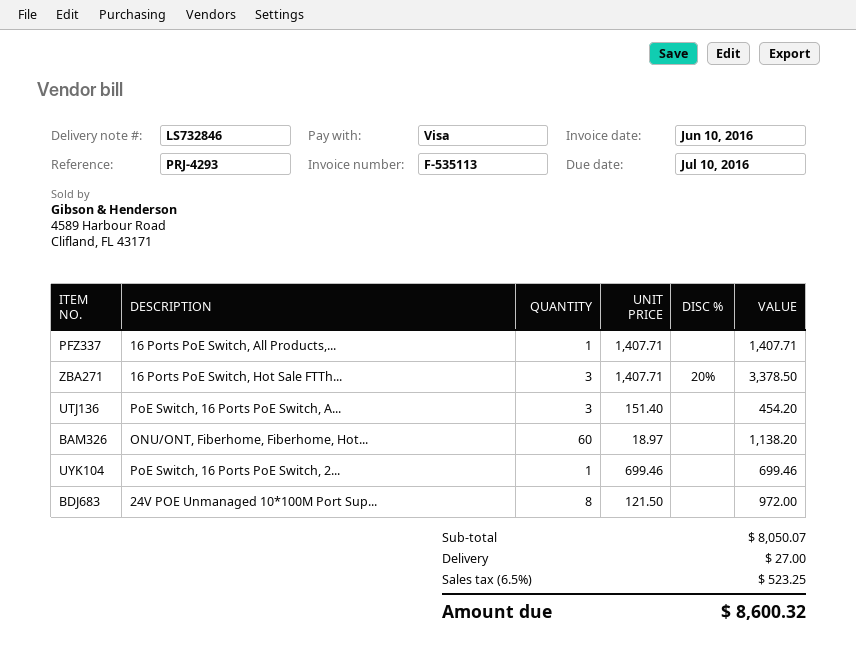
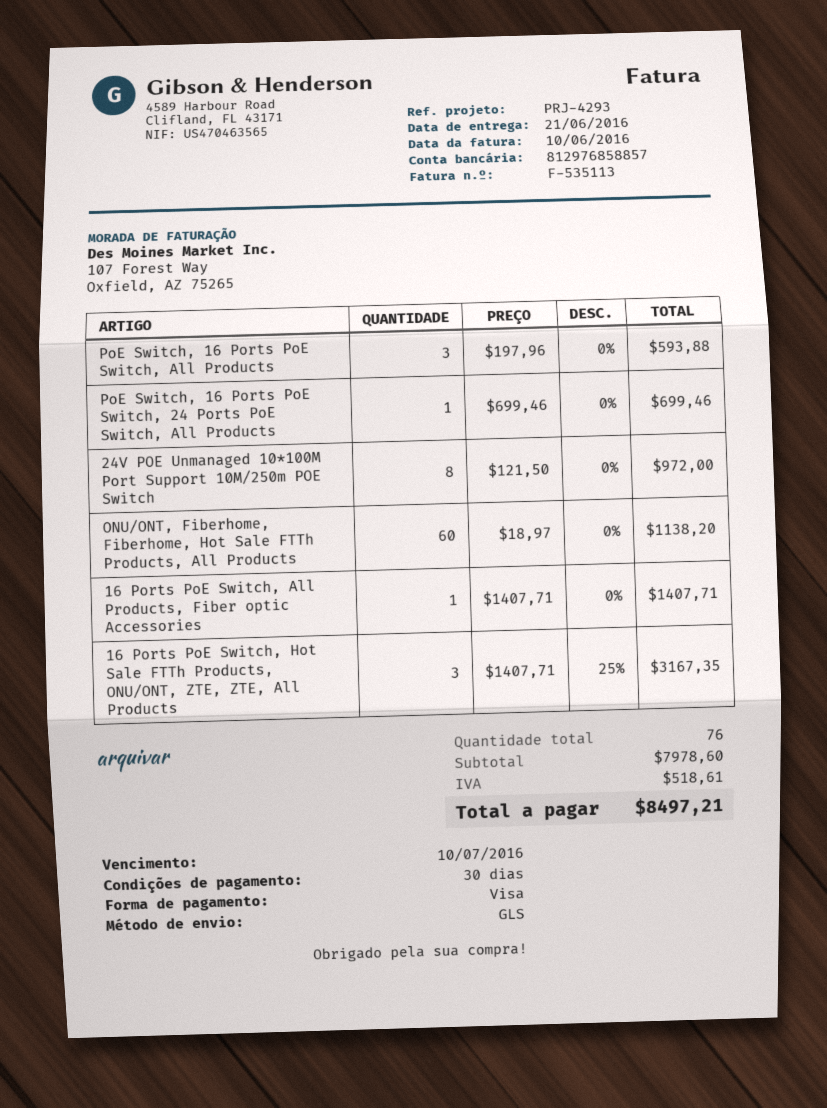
16 Ports PoE Switch, Hot Sale FTTh...: 3 x 1407.71 - 20% = 3378.50 -> 3 x 1407.71 - 25% = 3167.35
PoE Switch, 16 Ports PoE Switch, A...: 3 x 151.40 = 454.20 -> 3 x 197.96 = 593.88
subtotal: 8050.07 -> 7978.60
shipping: 27.00 -> none
tax: 523.25 -> 518.61
total: 8600.32 -> 8497.21

